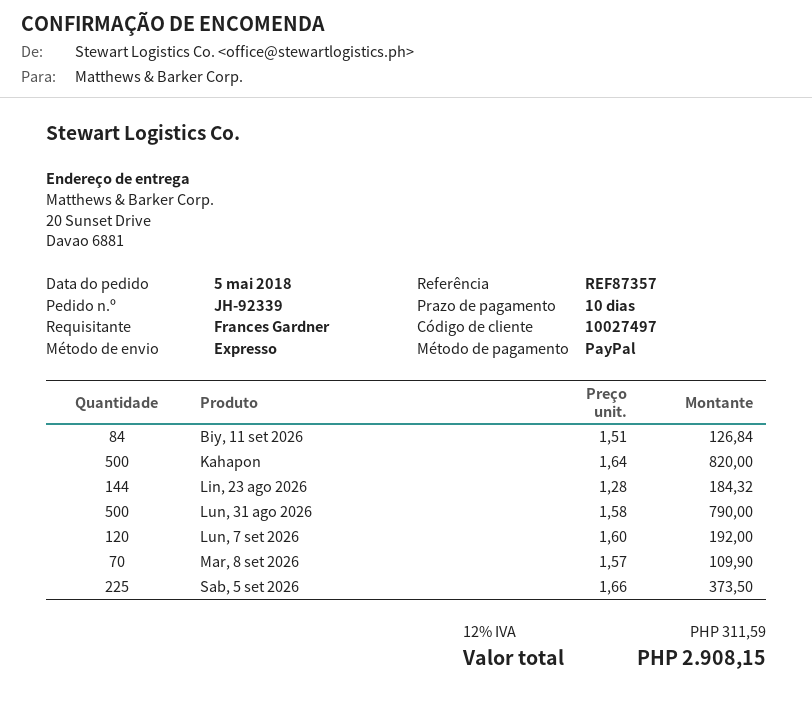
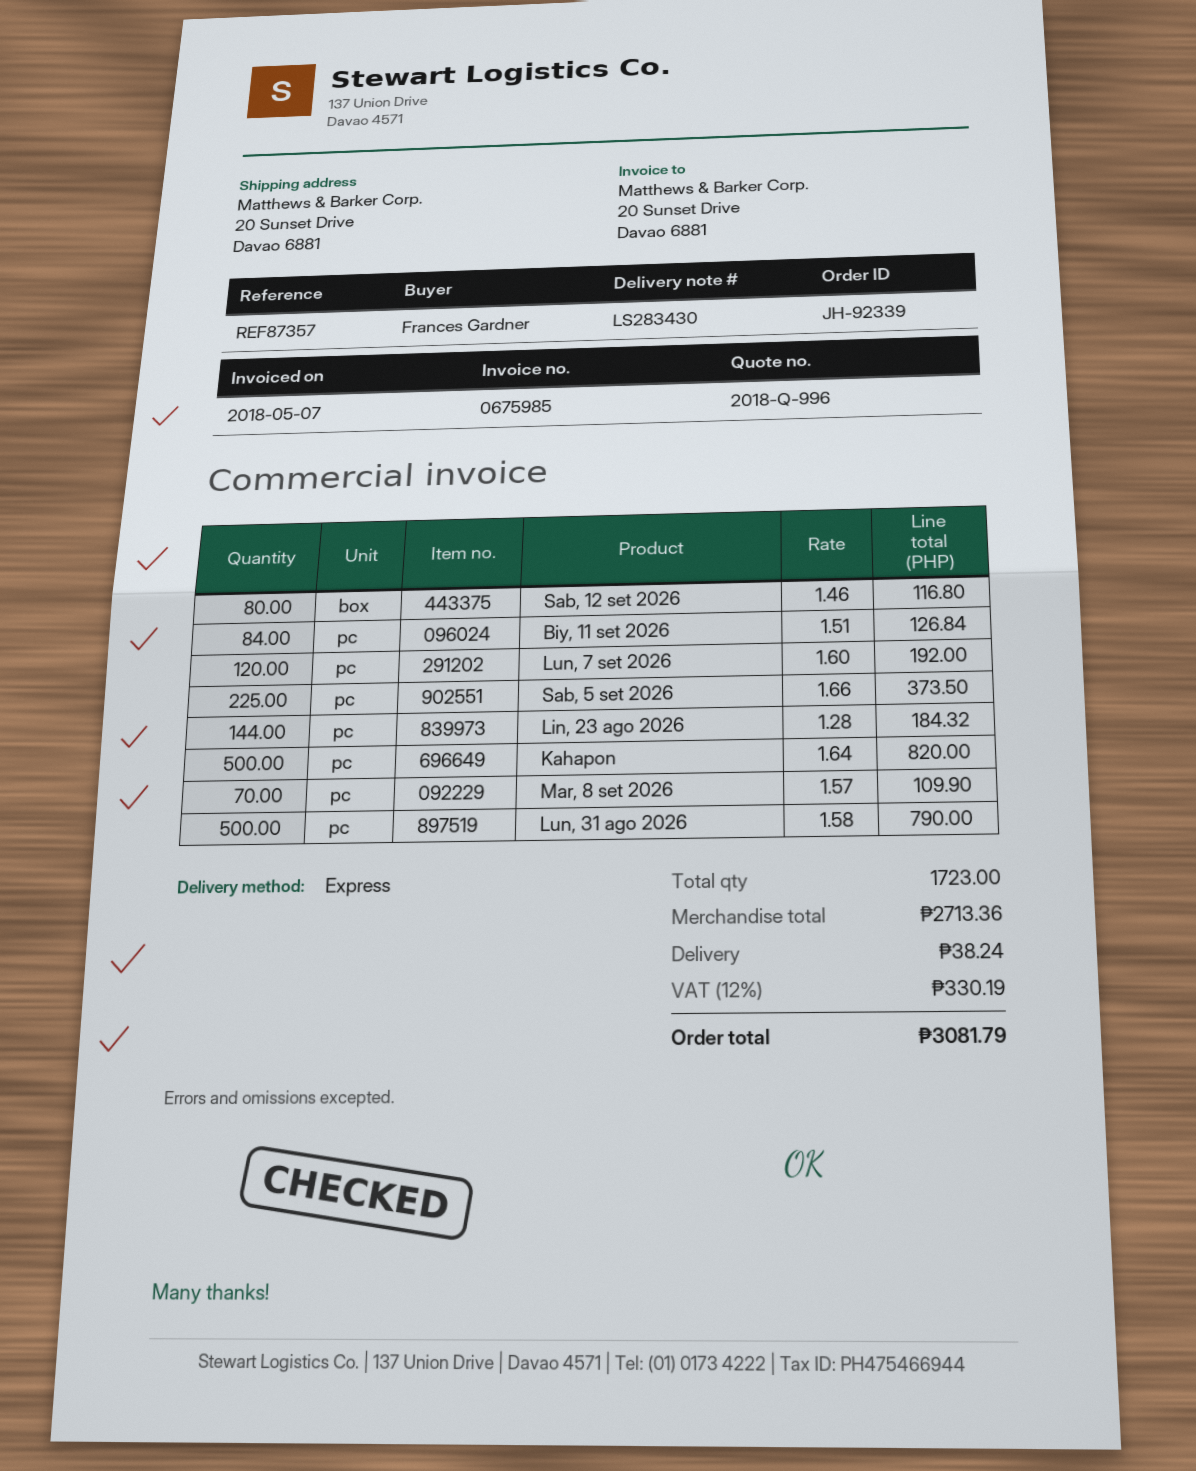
Sab, 12 set 2026: none -> 80 x 1.46 = 116.80
shipping: none -> 38.24
tax: 12% = 311.59 -> 12% = 330.19
total: 2908.15 -> 3081.79

